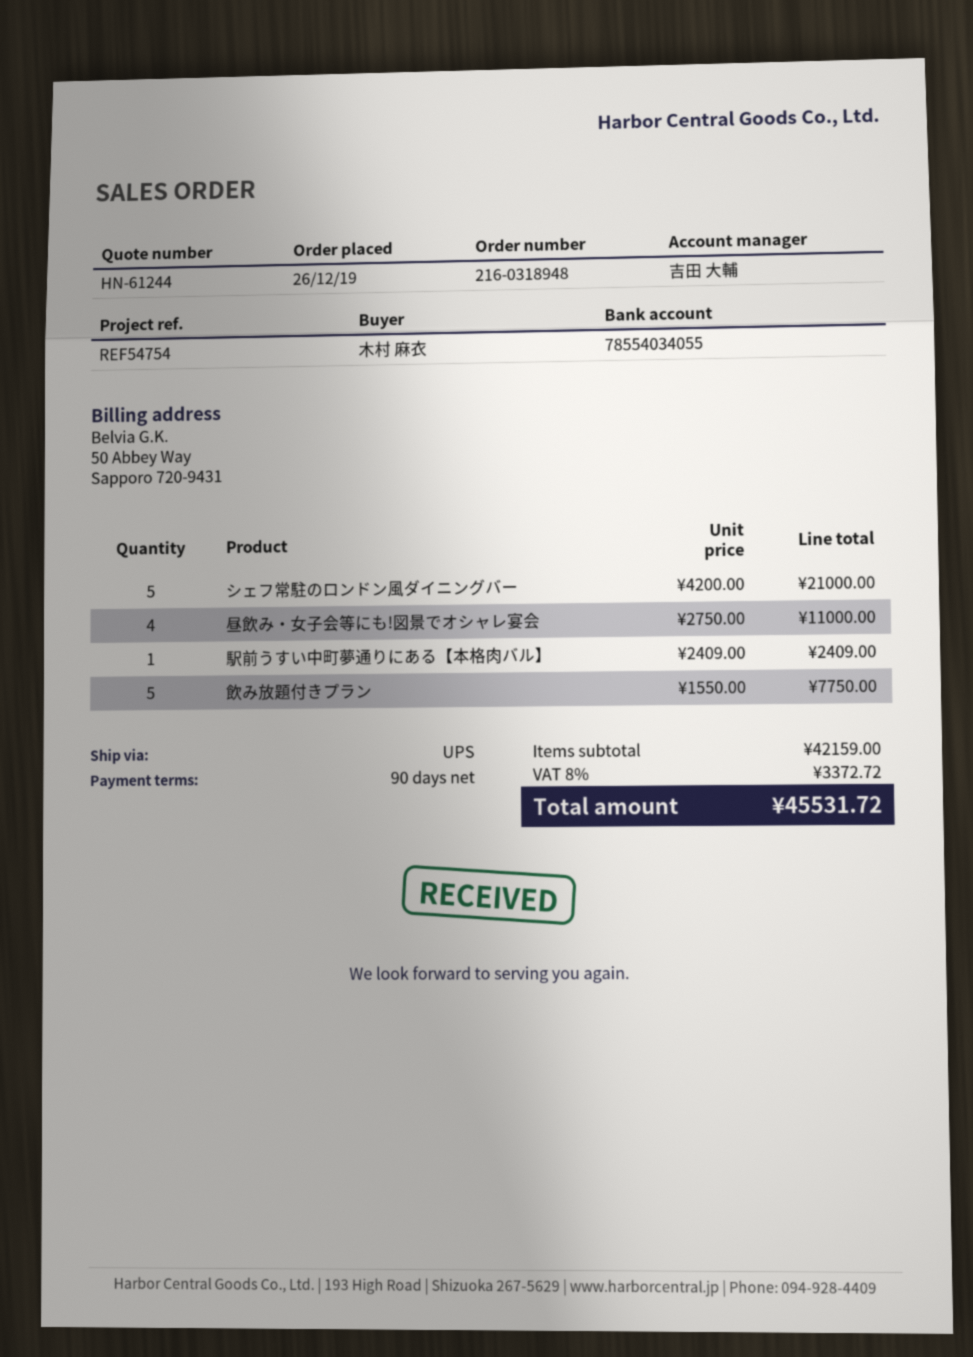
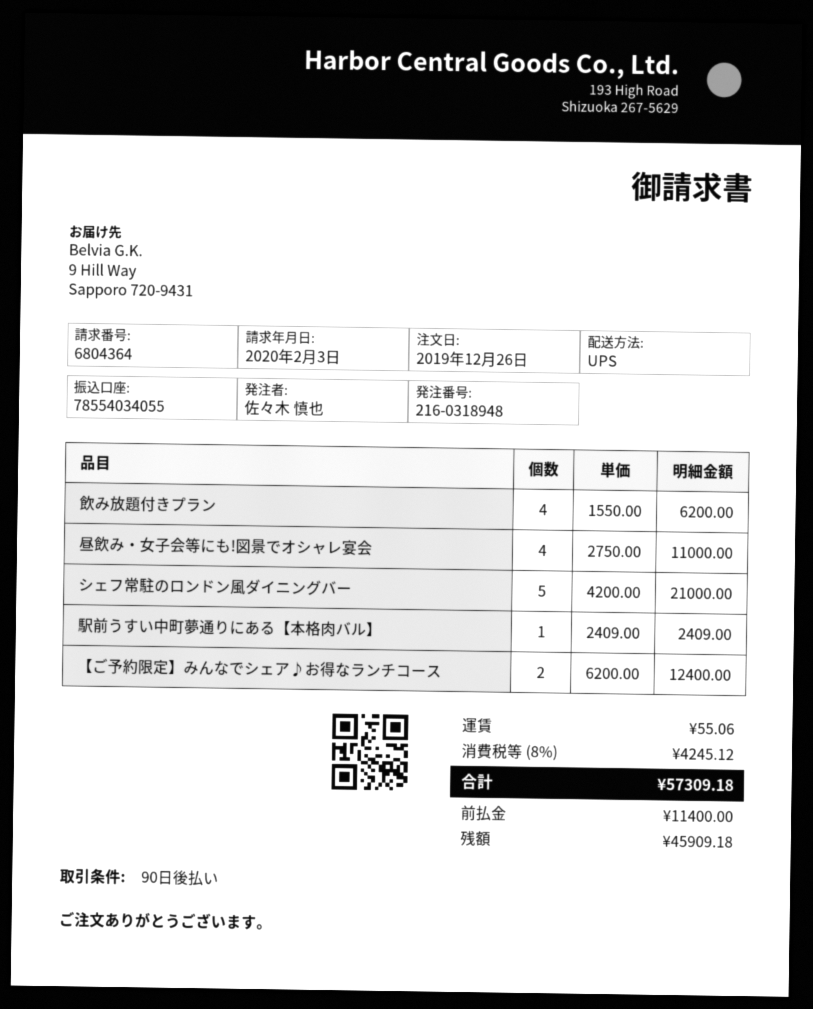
ordered by: 木村 麻衣 -> 佐々木 慎也
飲み放題付きプラン: 5 x 1550.00 = 7750.00 -> 4 x 1550.00 = 6200.00
【ご予約限定】みんなでシェア♪お得なランチコース: none -> 2 x 6200.00 = 12400.00
shipping: none -> 55.06
tax: 8% = 3372.72 -> 8% = 4245.12
total: 45531.72 -> 57309.18

